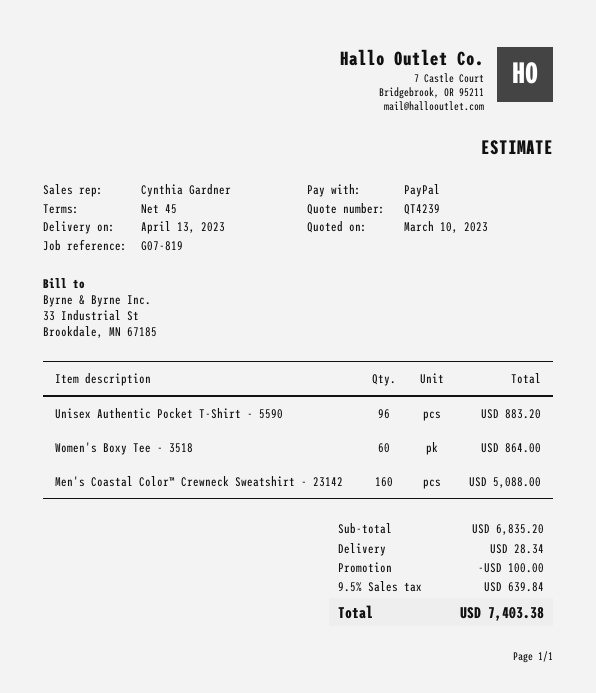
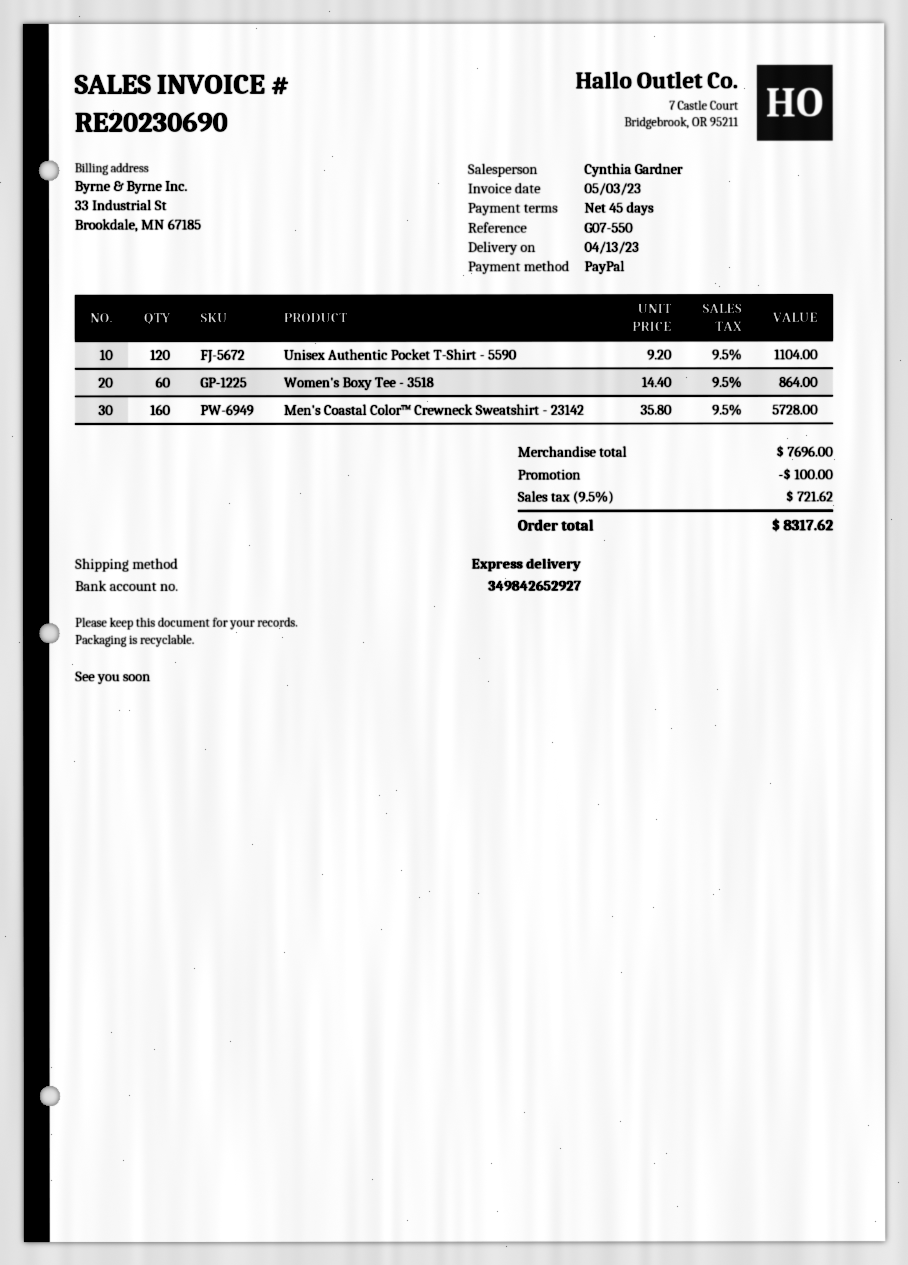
reference: G07-819 -> G07-550
Unisex Authentic Pocket T-Shirt - 5590: 96 for 883.20 -> 120 for 1104.00
Men's Coastal Color™ Crewneck Sweatshirt - 23142: 160 for 5088.00 -> 160 for 5728.00
subtotal: 6835.20 -> 7696.00
shipping: 28.34 -> none
tax: 9.5% = 639.84 -> 9.5% = 721.62
total: 7403.38 -> 8317.62

